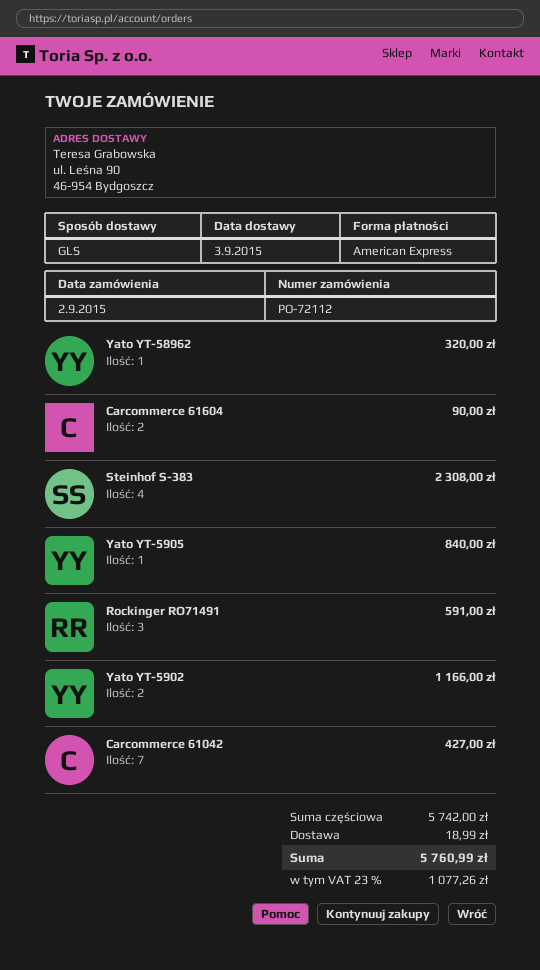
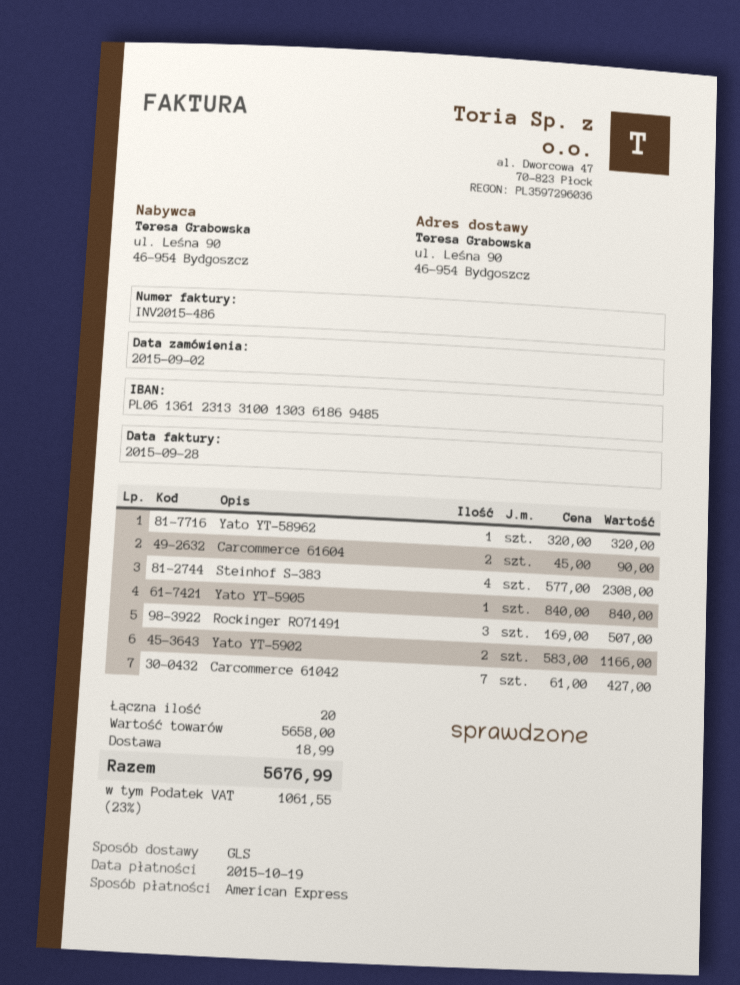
Rockinger RO71491: 3 for 591.00 -> 3 for 507.00
subtotal: 5742.00 -> 5658.00
tax: 23% = 1077.26 -> 23% = 1061.55
total: 5760.99 -> 5676.99

